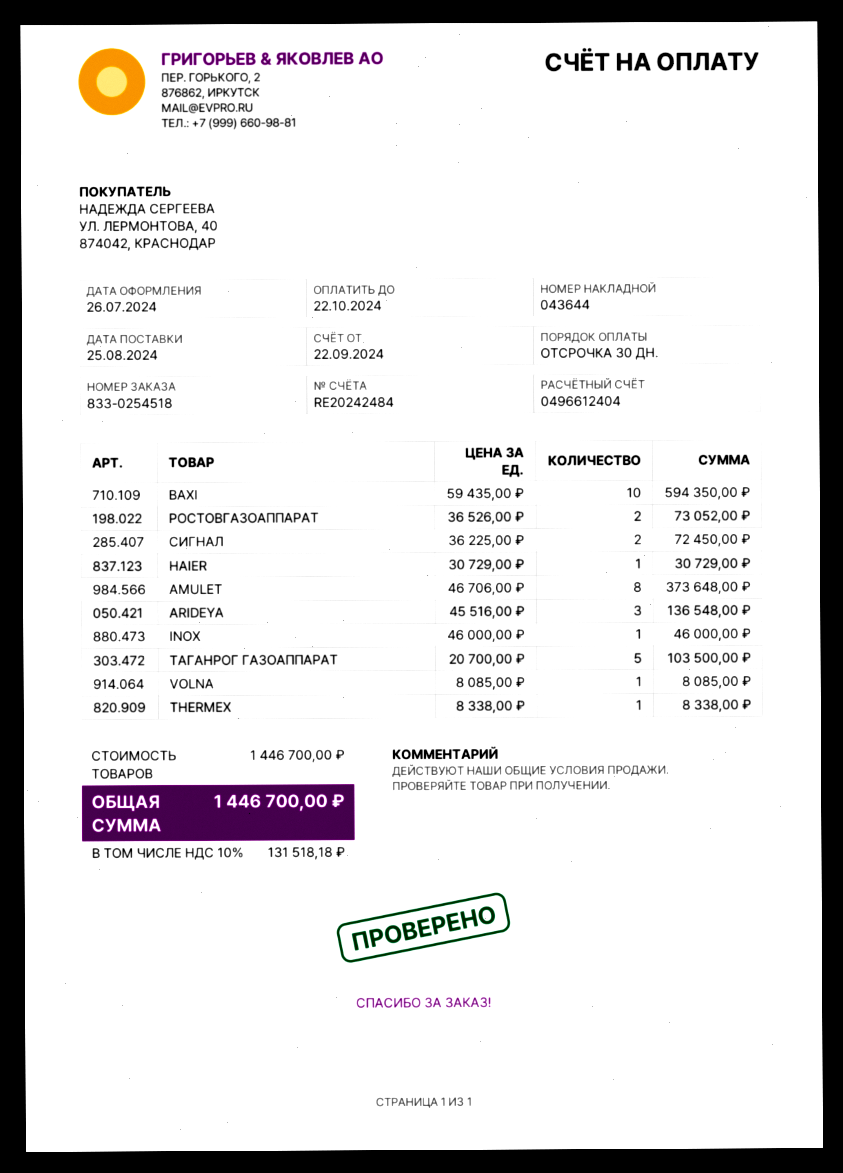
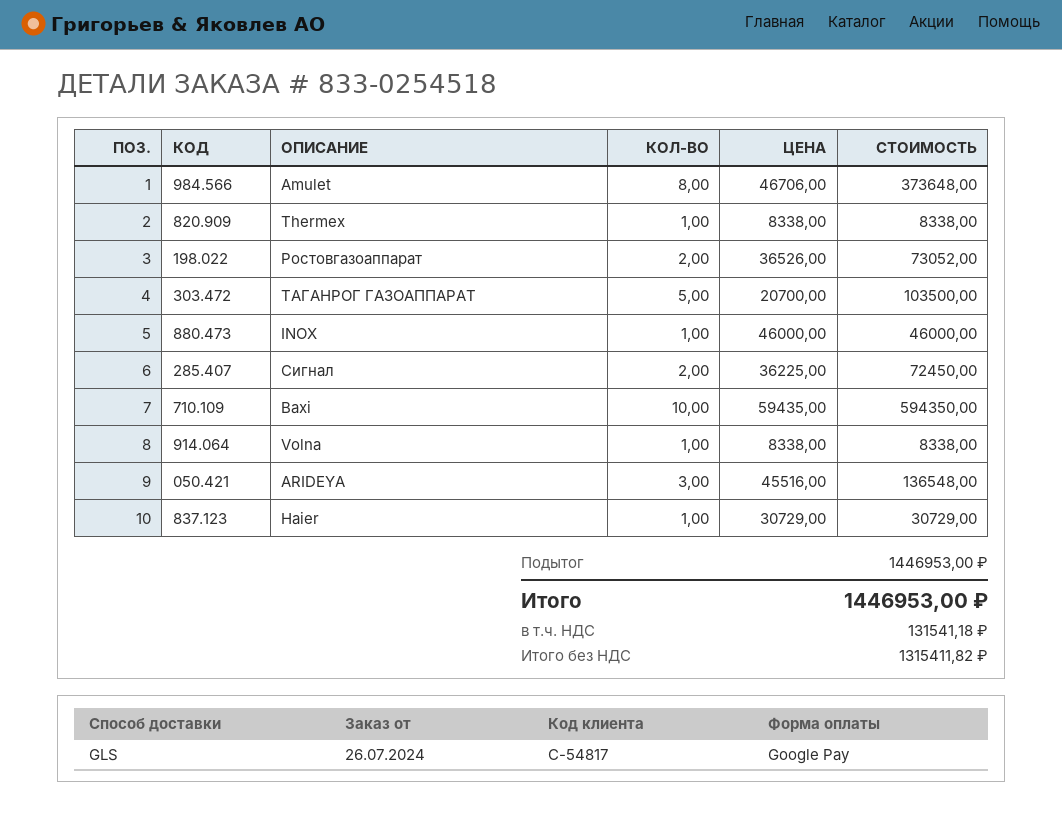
VOLNA: 1 x 8085.00 = 8085.00 -> 1 x 8338.00 = 8338.00
subtotal: 1446700.00 -> 1446953.00
tax: 131518.18 -> 131541.18
total: 1446700.00 -> 1446953.00

